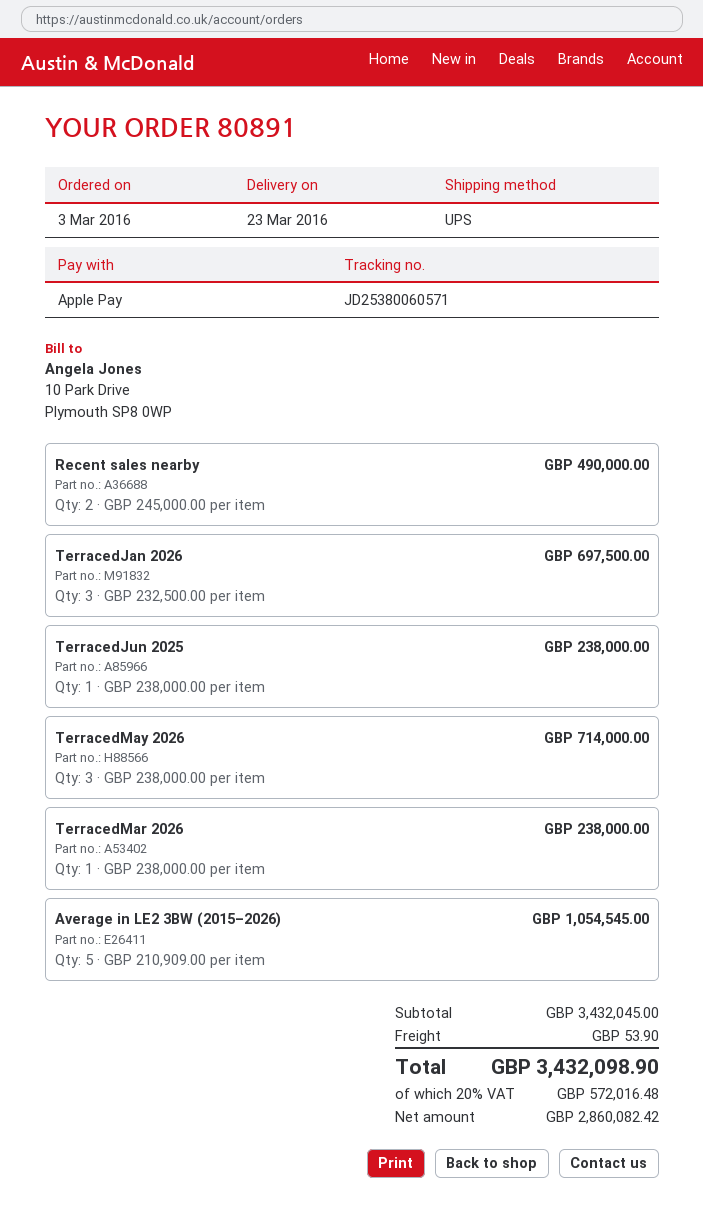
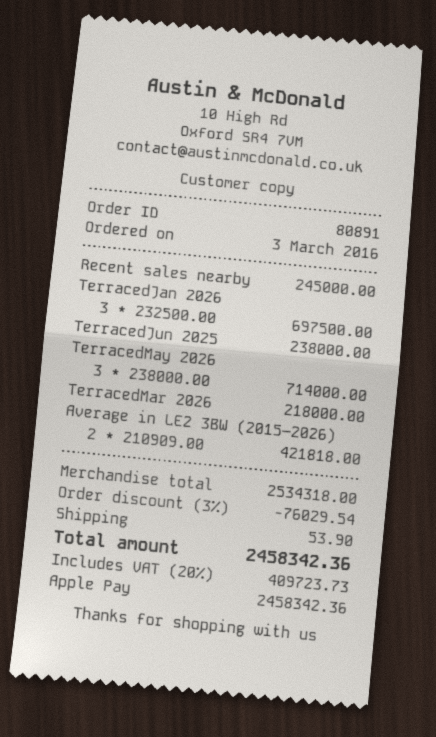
Recent sales nearby: 2 x 245000.00 = 490000.00 -> 1 x 245000.00 = 245000.00
TerracedMar 2026: 1 x 238000.00 = 238000.00 -> 1 x 218000.00 = 218000.00
Average in LE2 3BW (2015–2026): 5 x 210909.00 = 1054545.00 -> 2 x 210909.00 = 421818.00
subtotal: 3432045.00 -> 2534318.00
discount: none -> 3% = 76029.54
tax: 20% = 572016.48 -> 20% = 409723.73
total: 3432098.90 -> 2458342.36

